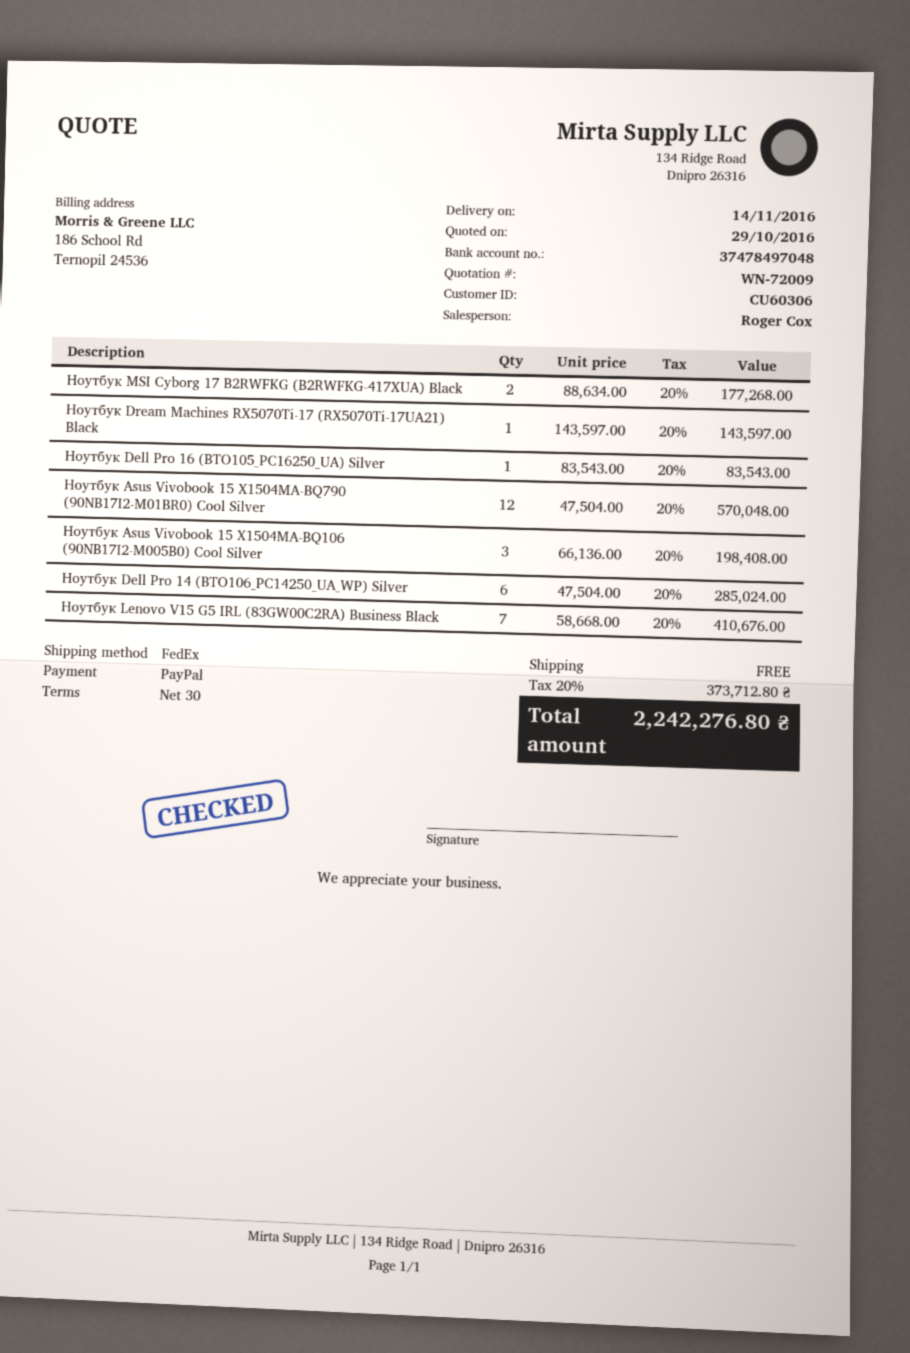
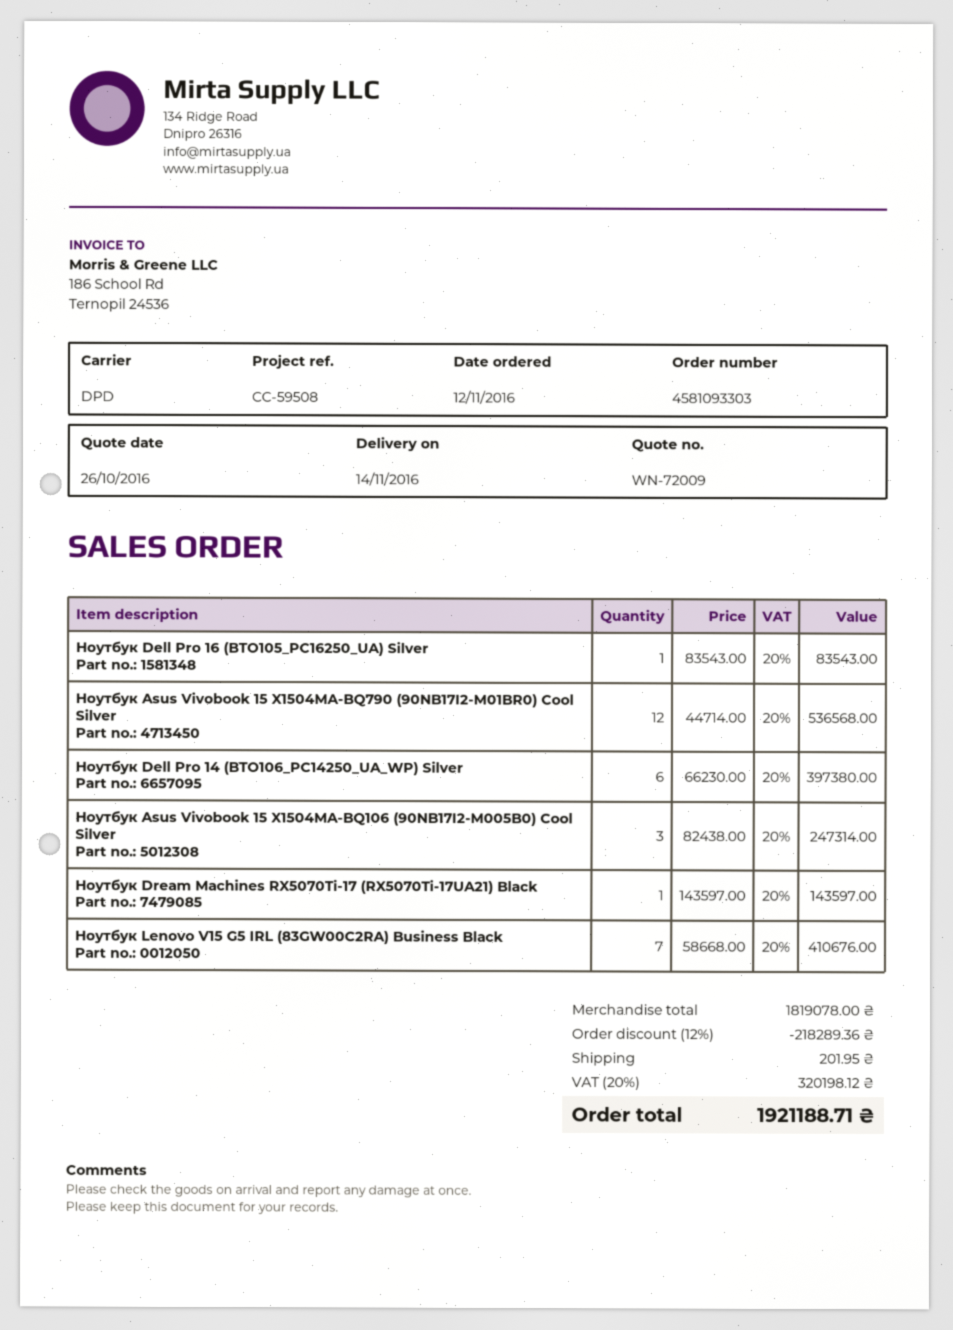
quote date: 2016-10-29 -> 2016-10-26
shipping method: FedEx -> DPD
Ноутбук MSI Cyborg 17 B2RWFKG (B2RWFKG-417XUA) Black: 2 x 88634.00 = 177268.00 -> none
Ноутбук Asus Vivobook 15 X1504MA-BQ790 (90NB17I2-M01BR0) Cool Silver: 12 x 47504.00 = 570048.00 -> 12 x 44714.00 = 536568.00
Ноутбук Asus Vivobook 15 X1504MA-BQ106 (90NB17I2-M005B0) Cool Silver: 3 x 66136.00 = 198408.00 -> 3 x 82438.00 = 247314.00
Ноутбук Dell Pro 14 (BTO106_PC14250_UA_WP) Silver: 6 x 47504.00 = 285024.00 -> 6 x 66230.00 = 397380.00
discount: none -> 12% = 218289.36
shipping: 0.00 -> 201.95
tax: 20% = 373712.80 -> 20% = 320198.12
total: 2242276.80 -> 1921188.71

